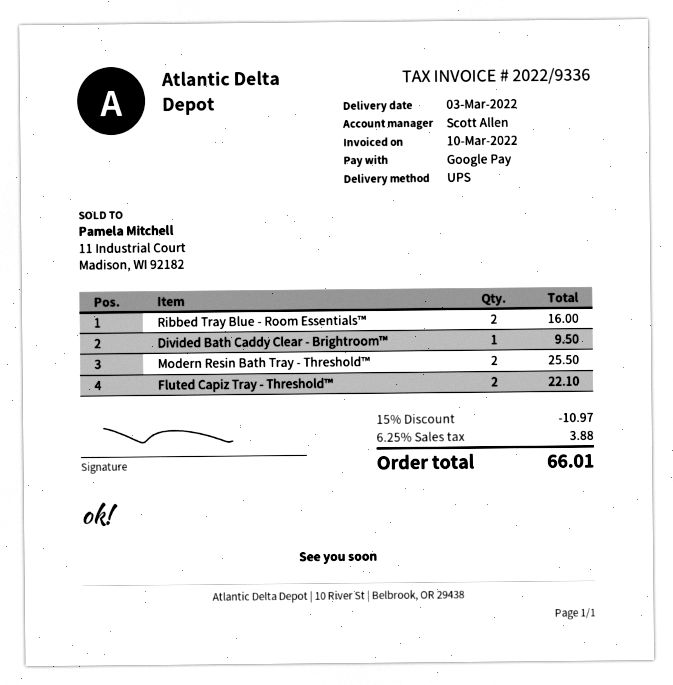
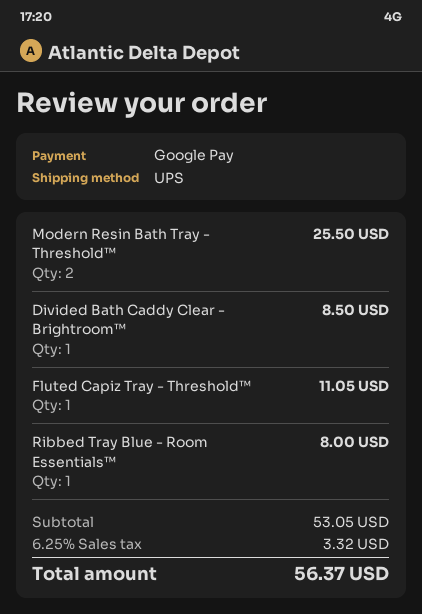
Ribbed Tray Blue - Room Essentials™: 2 for 16.00 -> 1 for 8.00
Divided Bath Caddy Clear - Brightroom™: 1 for 9.50 -> 1 for 8.50
Fluted Capiz Tray - Threshold™: 2 for 22.10 -> 1 for 11.05
discount: 15% = 10.97 -> none
tax: 6.25% = 3.88 -> 6.25% = 3.32
total: 66.01 -> 56.37

